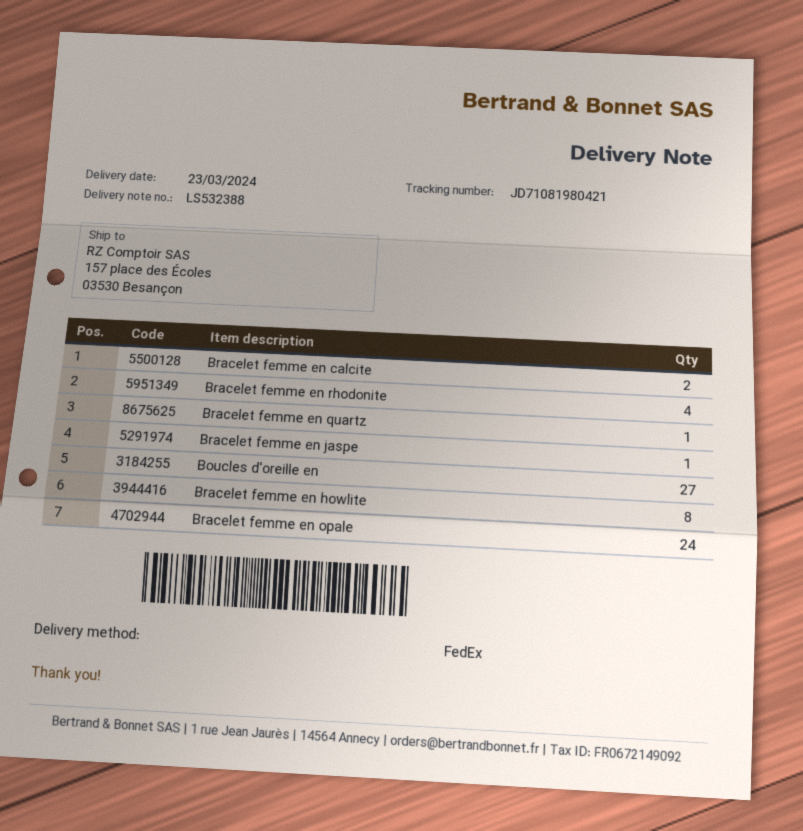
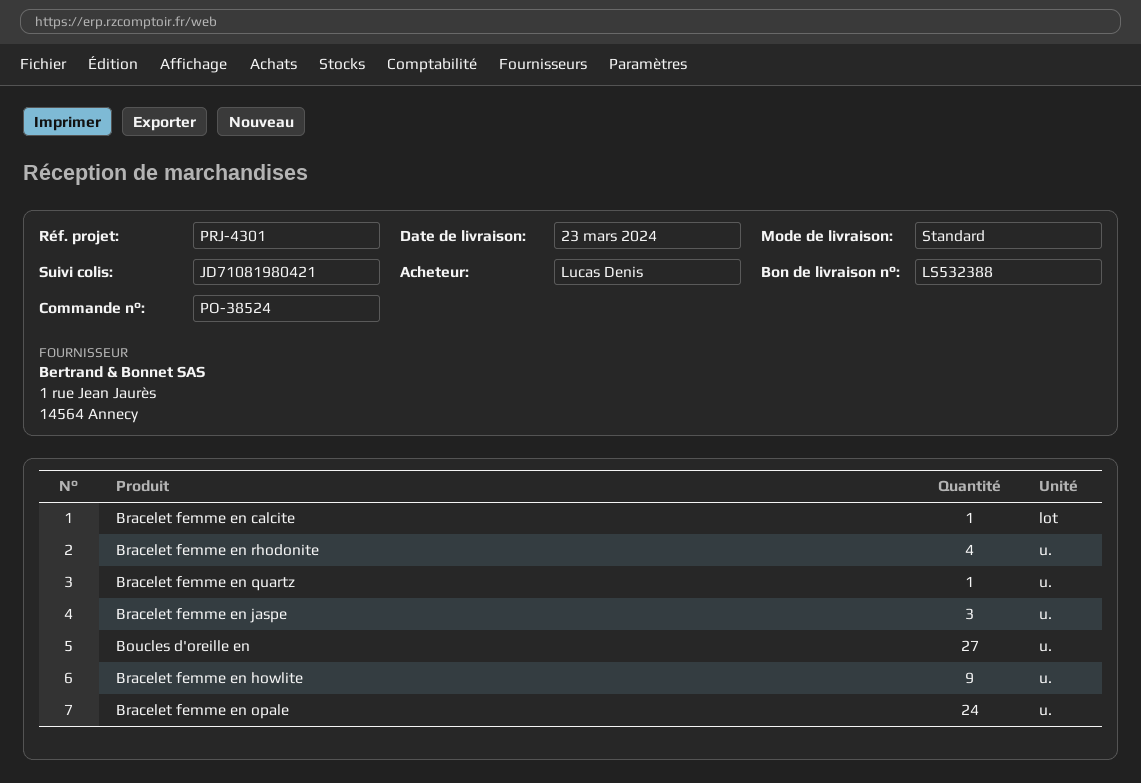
shipping method: FedEx -> standard
Bracelet femme en calcite: 2 -> 1
Bracelet femme en jaspe: 1 -> 3
Bracelet femme en howlite: 8 -> 9

